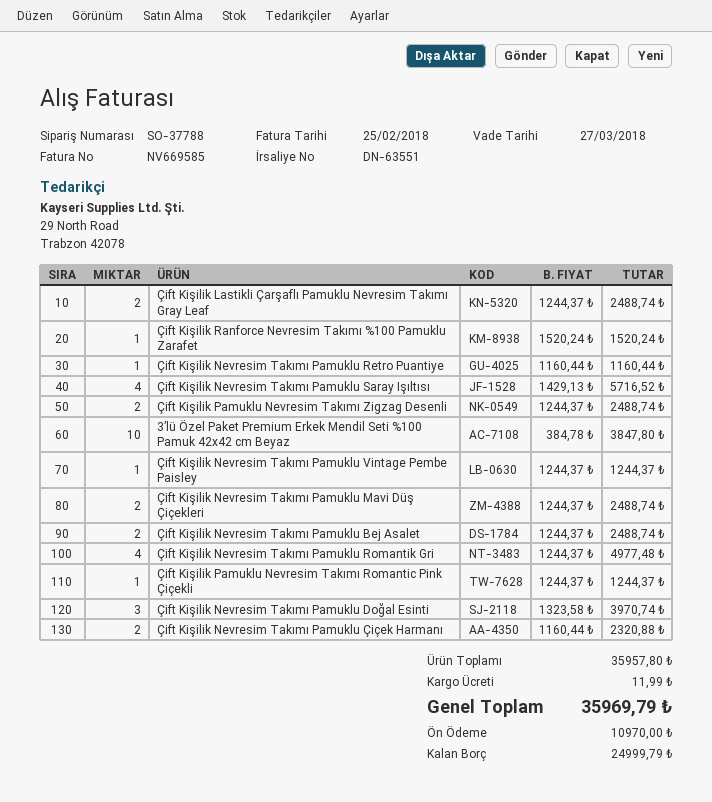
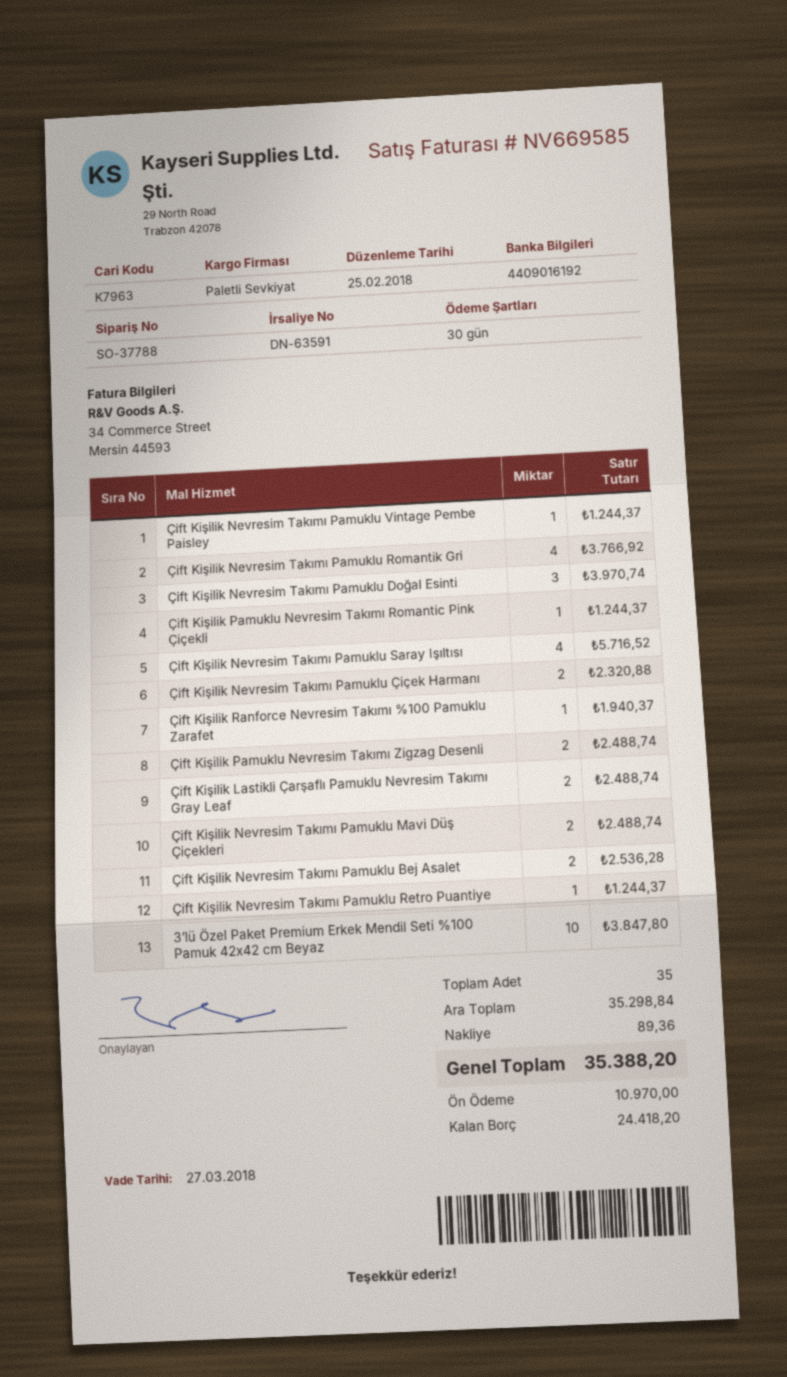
delivery note number: DN-63551 -> DN-63591
Çift Kişilik Ranforce Nevresim Takımı %100 Pamuklu Zarafet: 1 for 1520.24 -> 1 for 1940.37
Çift Kişilik Nevresim Takımı Pamuklu Retro Puantiye: 1 for 1160.44 -> 1 for 1244.37
Çift Kişilik Nevresim Takımı Pamuklu Bej Asalet: 2 for 2488.74 -> 2 for 2536.28
Çift Kişilik Nevresim Takımı Pamuklu Romantik Gri: 4 for 4977.48 -> 4 for 3766.92
subtotal: 35957.80 -> 35298.84
shipping: 11.99 -> 89.36
total: 35969.79 -> 35388.20
balance: 24999.79 -> 24418.20

